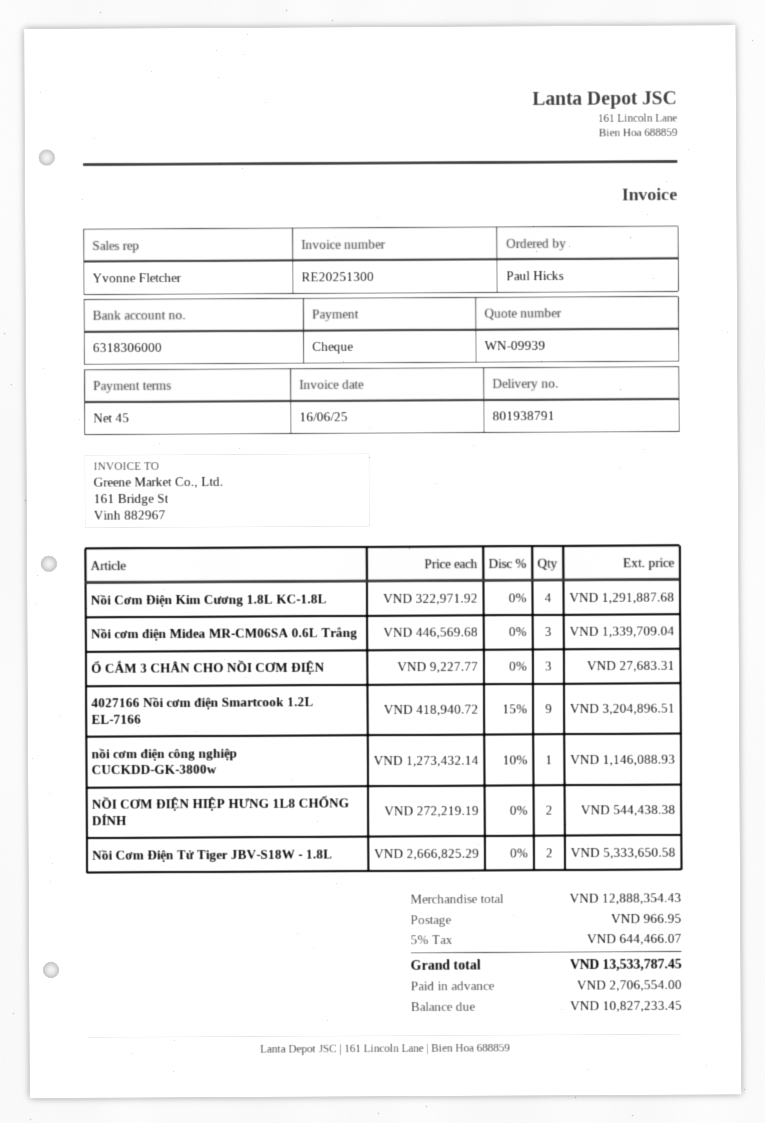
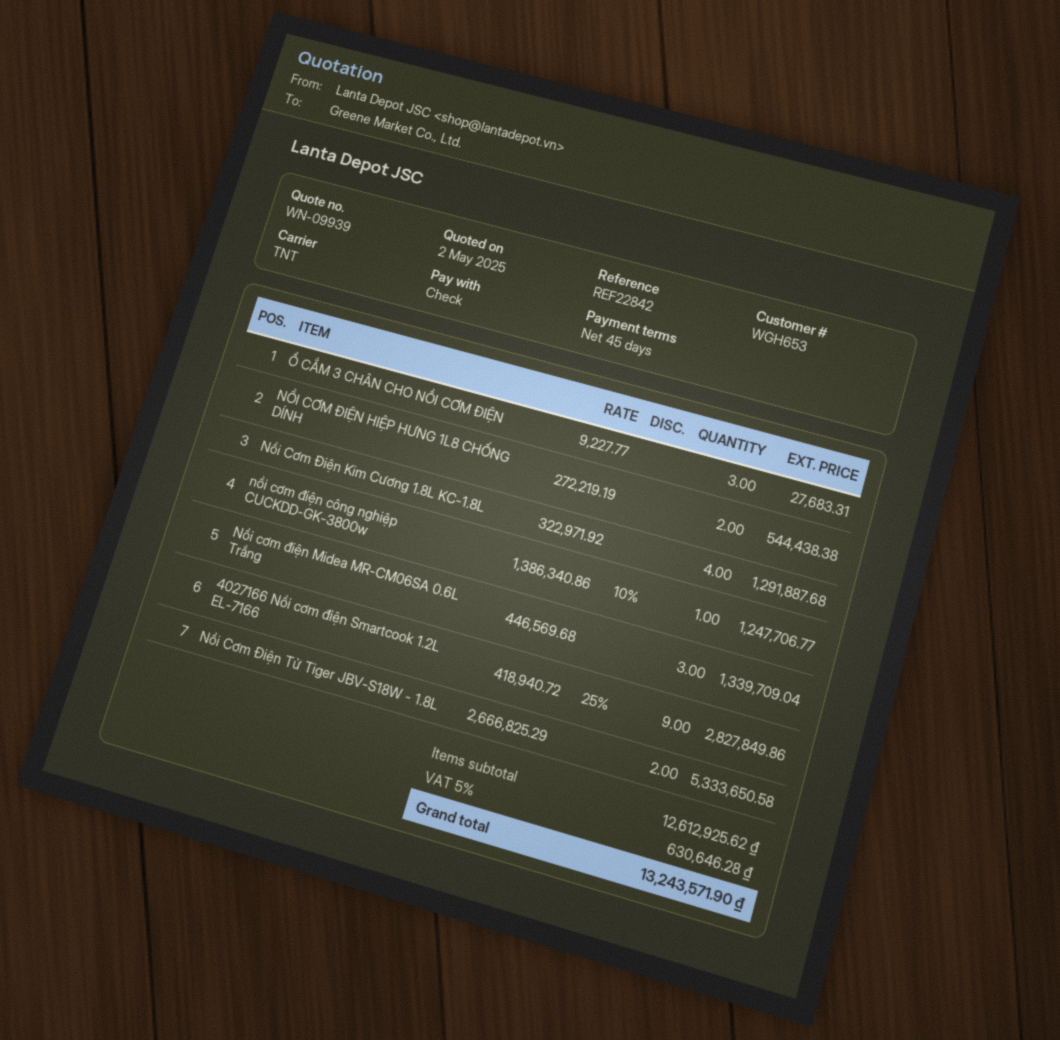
4027166 Nồi cơm điện Smartcook 1.2L EL-7166: 9 x 418940.72 - 15% = 3204896.51 -> 9 x 418940.72 - 25% = 2827849.86
nồi cơm điện công nghiệp CUCKDD-GK-3800w: 1 x 1273432.14 - 10% = 1146088.93 -> 1 x 1386340.86 - 10% = 1247706.77
subtotal: 12888354.43 -> 12612925.62
shipping: 966.95 -> none
tax: 5% = 644466.07 -> 5% = 630646.28
total: 13533787.45 -> 13243571.90

